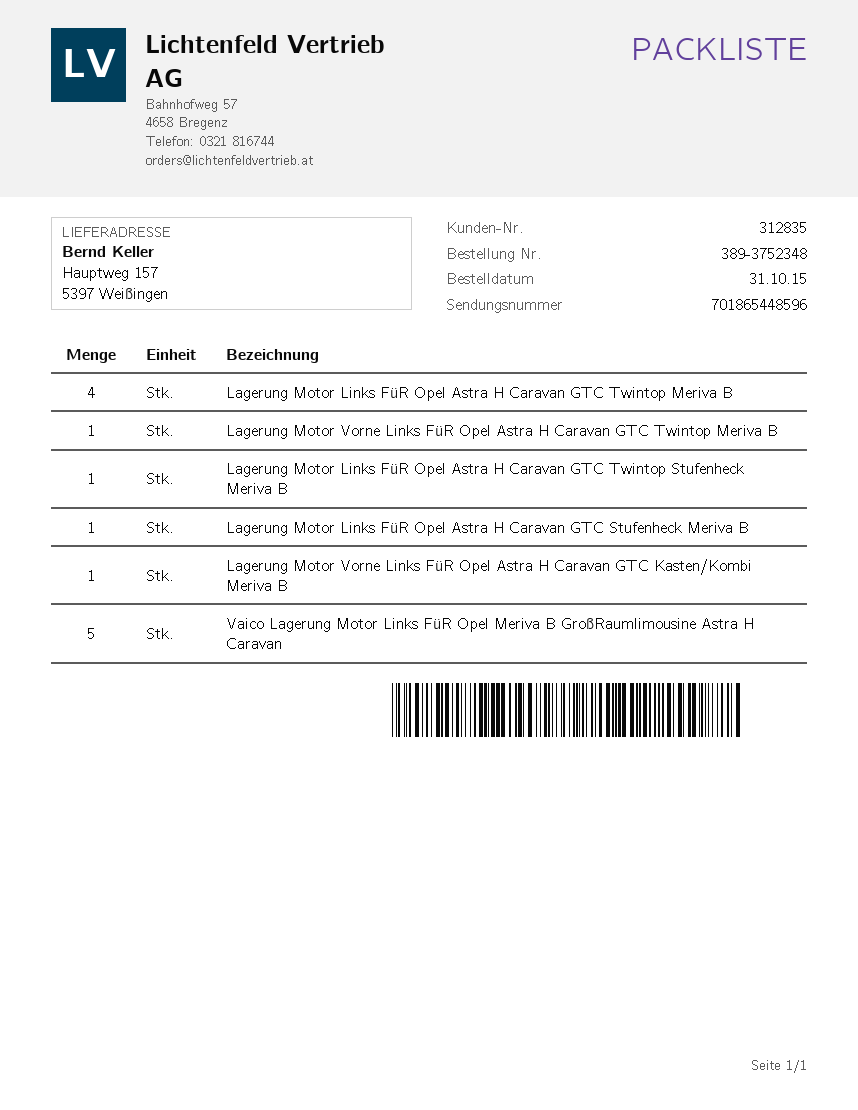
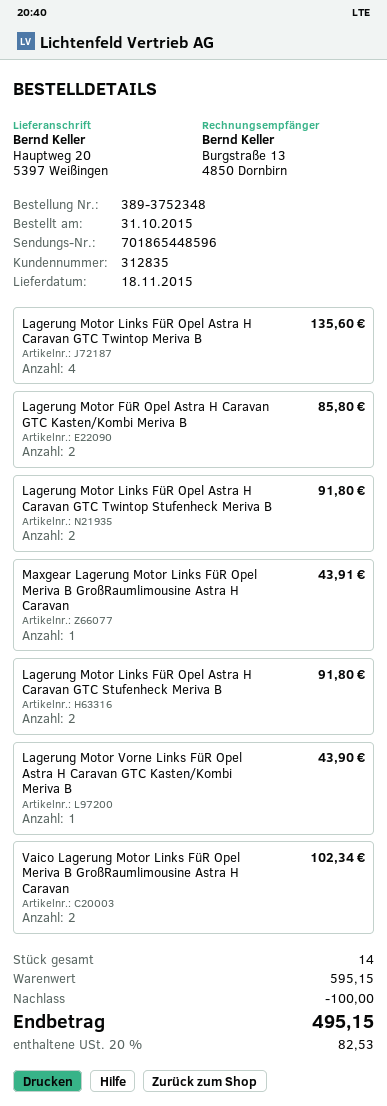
ship to: Hauptweg 157, 5397 Weißingen -> Hauptweg 20, 5397 Weißingen
Lagerung Motor Vorne Links FüR Opel Astra H Caravan GTC Twintop Meriva B: 1 -> none
Lagerung Motor Links FüR Opel Astra H Caravan GTC Twintop Stufenheck Meriva B: 1 -> 2
Lagerung Motor Links FüR Opel Astra H Caravan GTC Stufenheck Meriva B: 1 -> 2
Vaico Lagerung Motor Links FüR Opel Meriva B GroßRaumlimousine Astra H Caravan: 5 -> 2
Lagerung Motor FüR Opel Astra H Caravan GTC Kasten/Kombi Meriva B: none -> 2
Maxgear Lagerung Motor Links FüR Opel Meriva B GroßRaumlimousine Astra H Caravan: none -> 1

